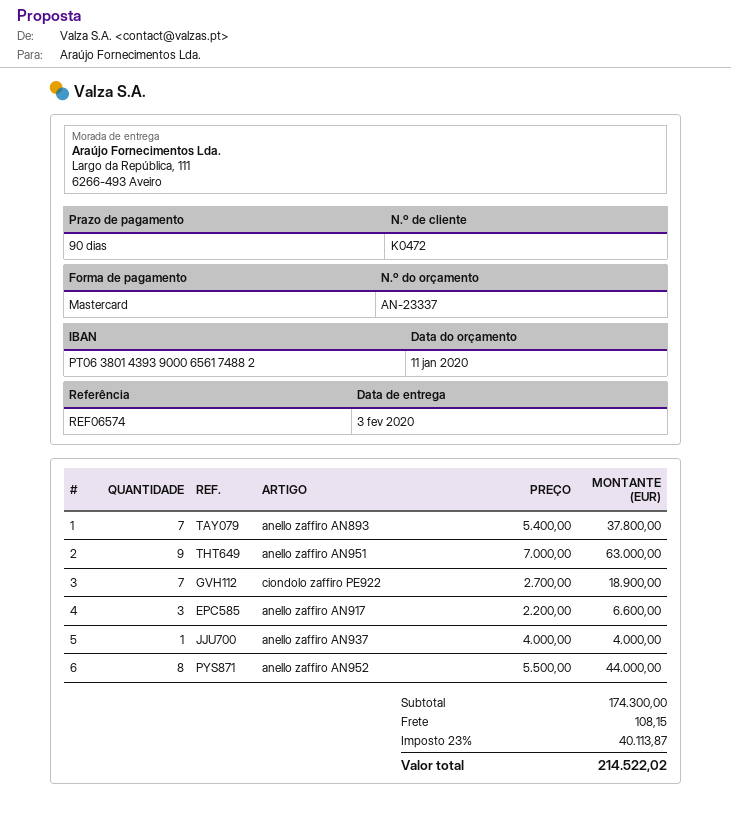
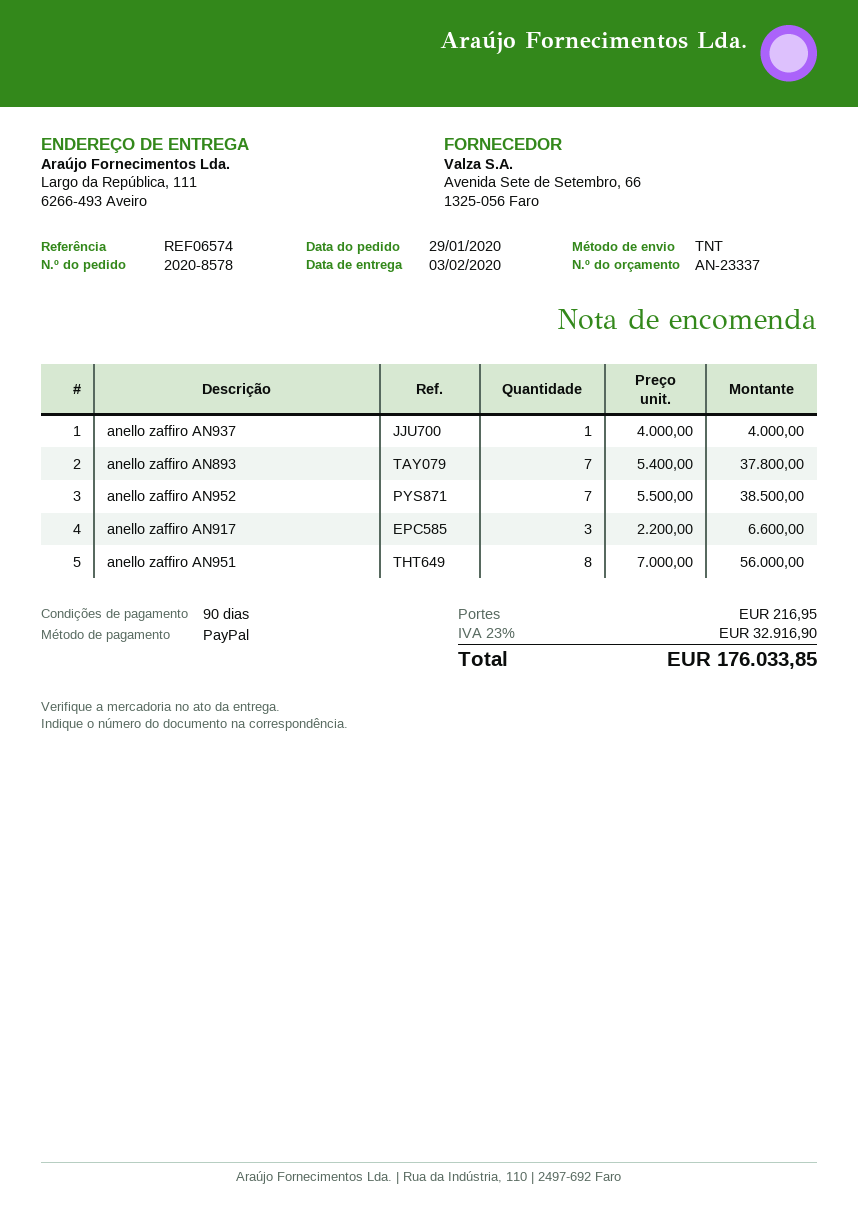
payment method: Mastercard -> PayPal
anello zaffiro AN951: 9 x 7000.00 = 63000.00 -> 8 x 7000.00 = 56000.00
ciondolo zaffiro PE922: 7 x 2700.00 = 18900.00 -> none
anello zaffiro AN952: 8 x 5500.00 = 44000.00 -> 7 x 5500.00 = 38500.00
shipping: 108.15 -> 216.95
tax: 23% = 40113.87 -> 23% = 32916.90
total: 214522.02 -> 176033.85

